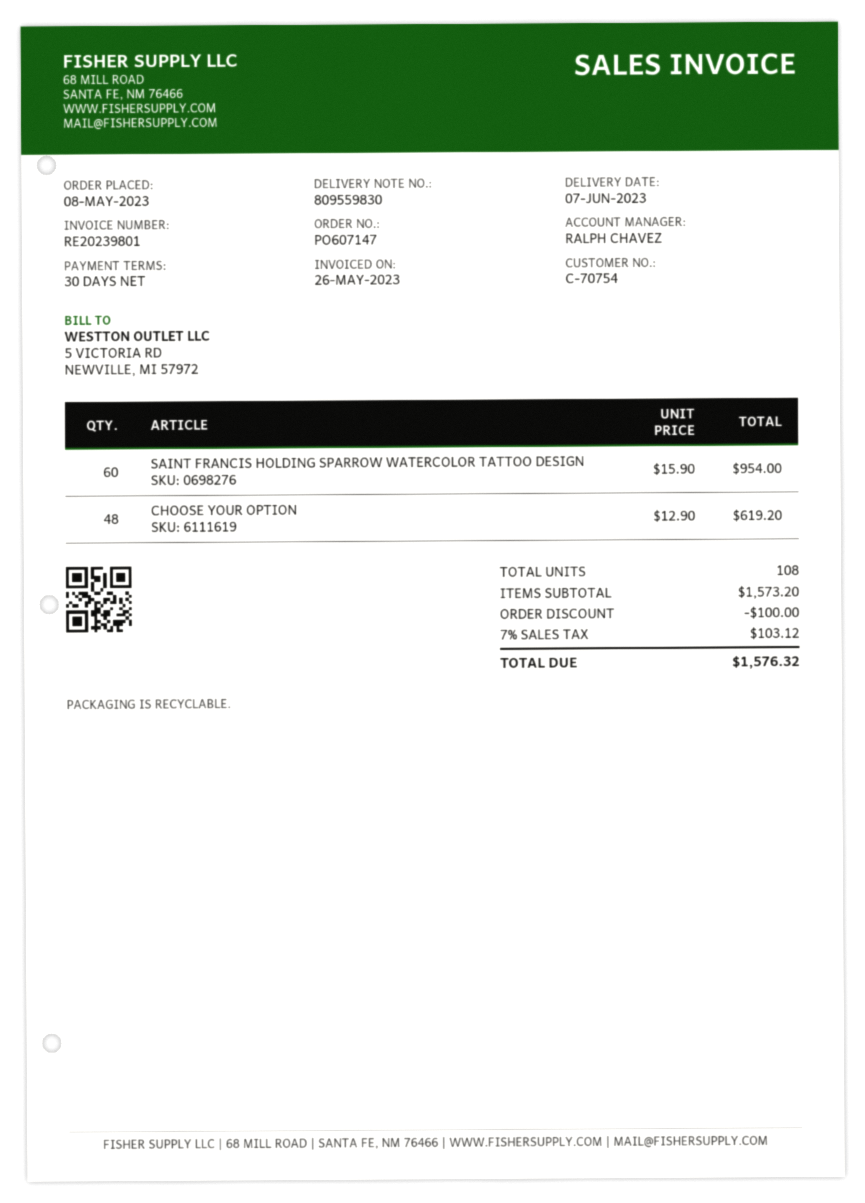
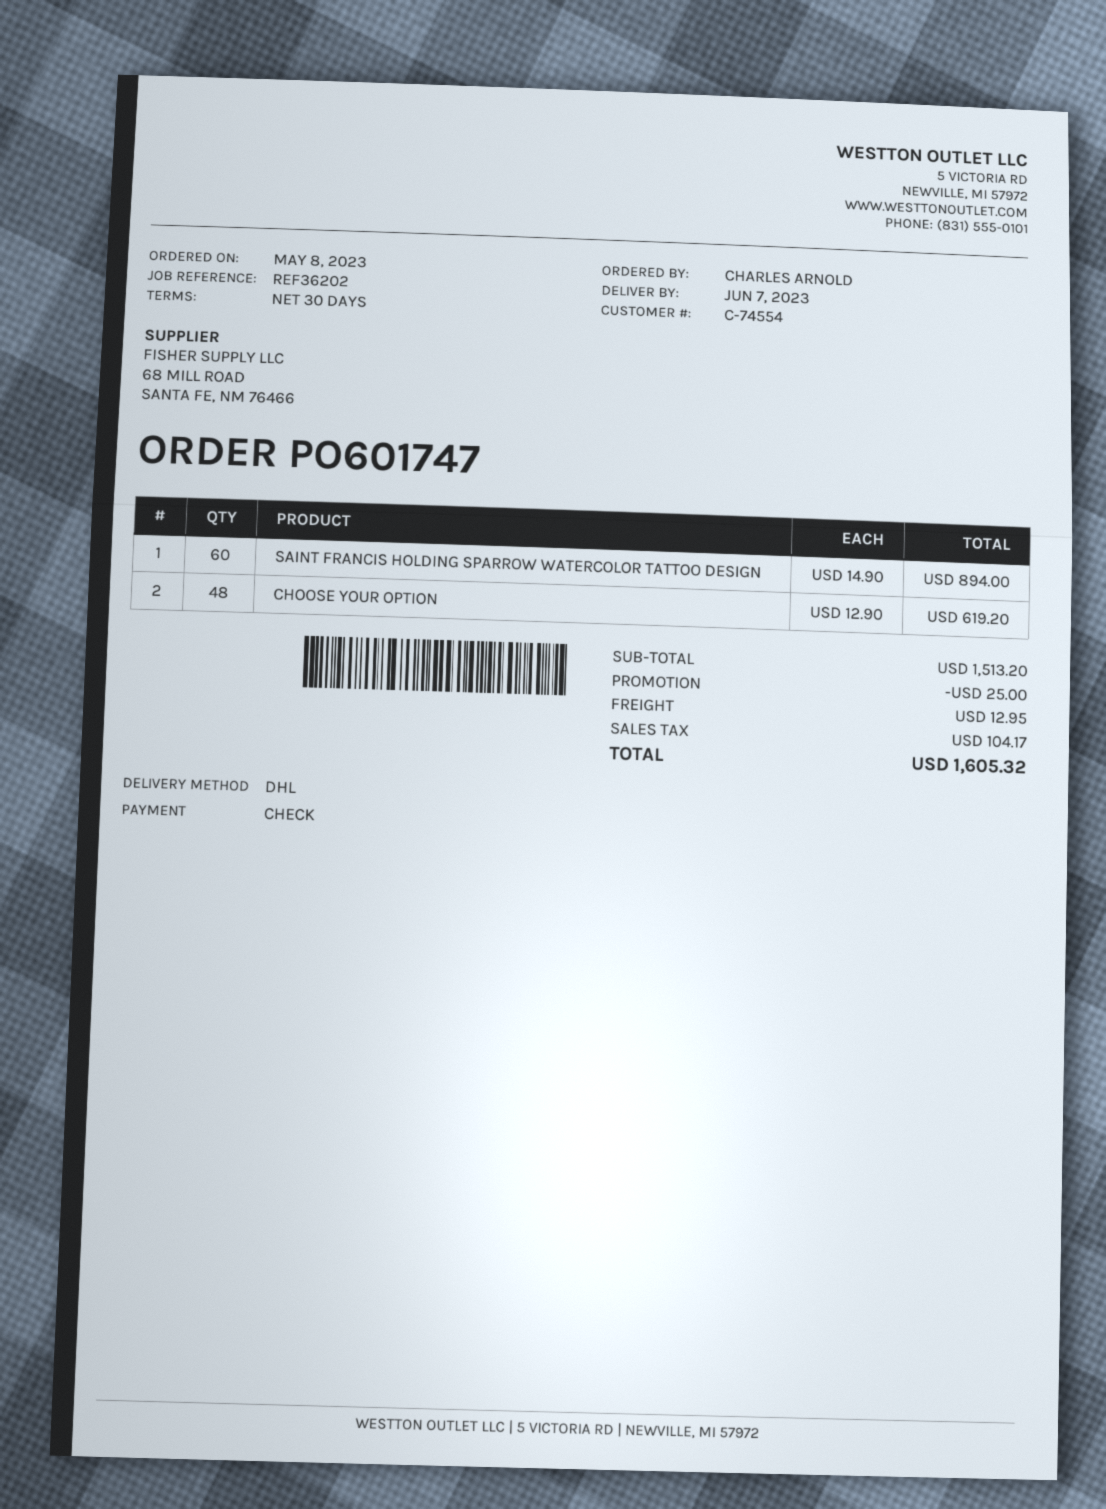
order number: PO607147 -> PO601747
customer number: C-70754 -> C-74554
SAINT FRANCIS HOLDING SPARROW WATERCOLOR TATTOO DESIGN: 60 x 15.90 = 954.00 -> 60 x 14.90 = 894.00
subtotal: 1573.20 -> 1513.20
discount: 100.00 -> 25.00
shipping: none -> 12.95
tax: 103.12 -> 104.17
total: 1576.32 -> 1605.32

